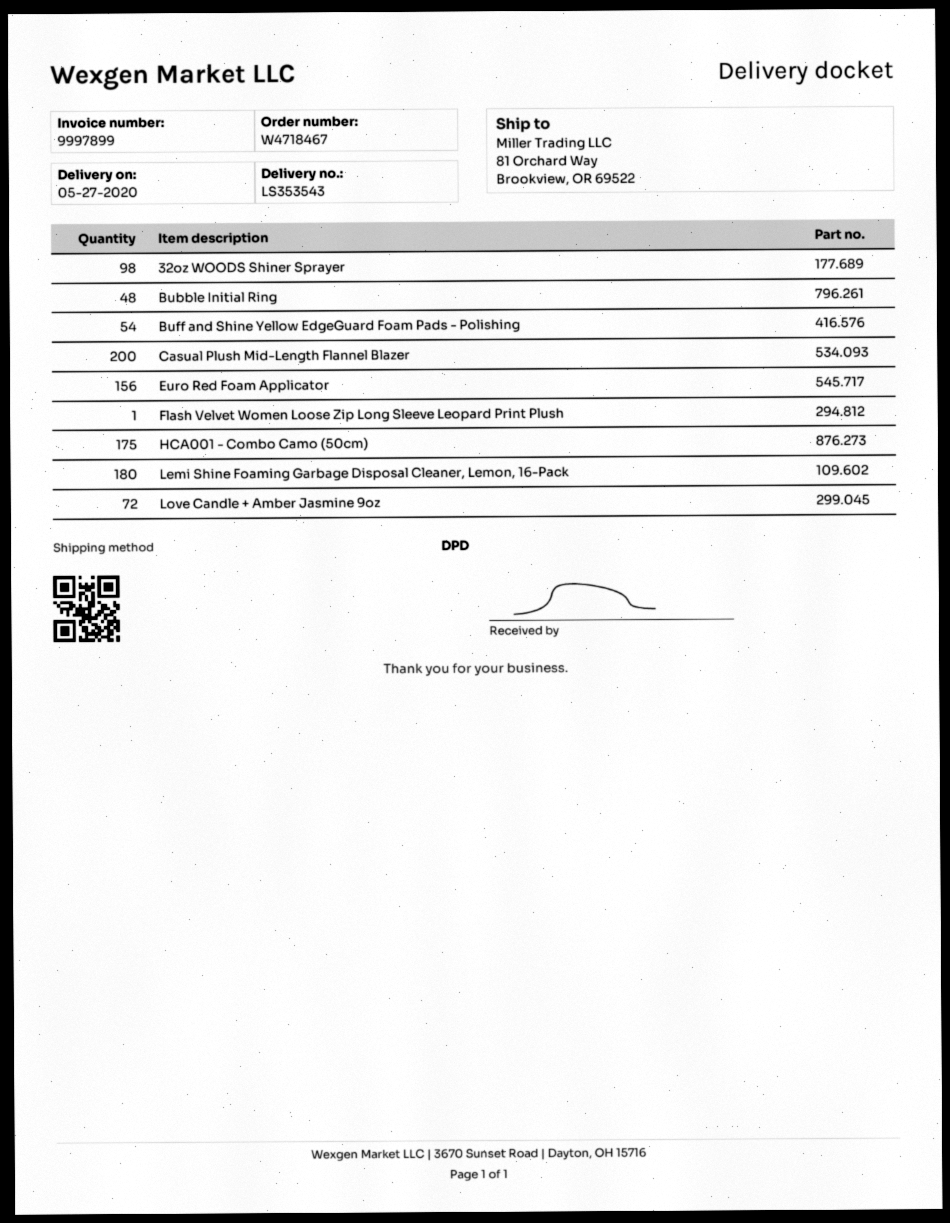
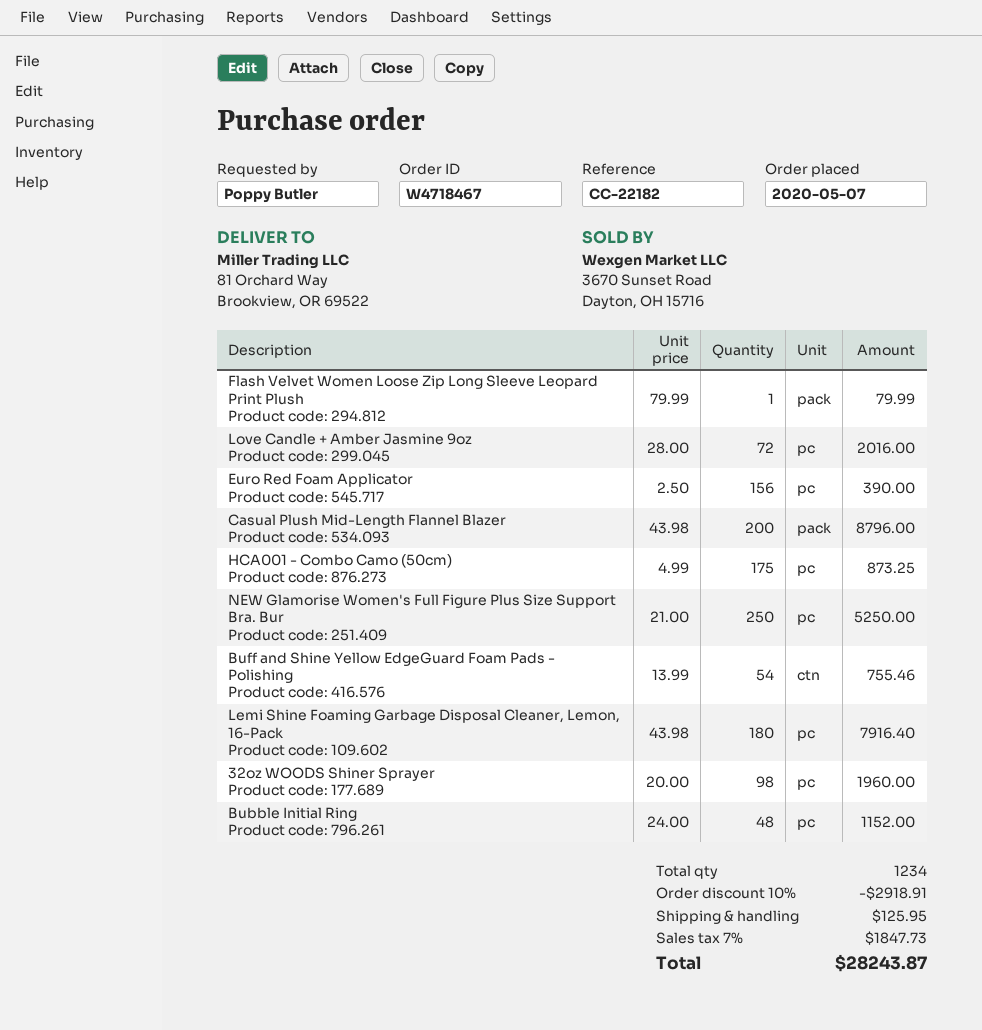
NEW Glamorise Women's Full Figure Plus Size Support Bra. Bur: none -> 250

